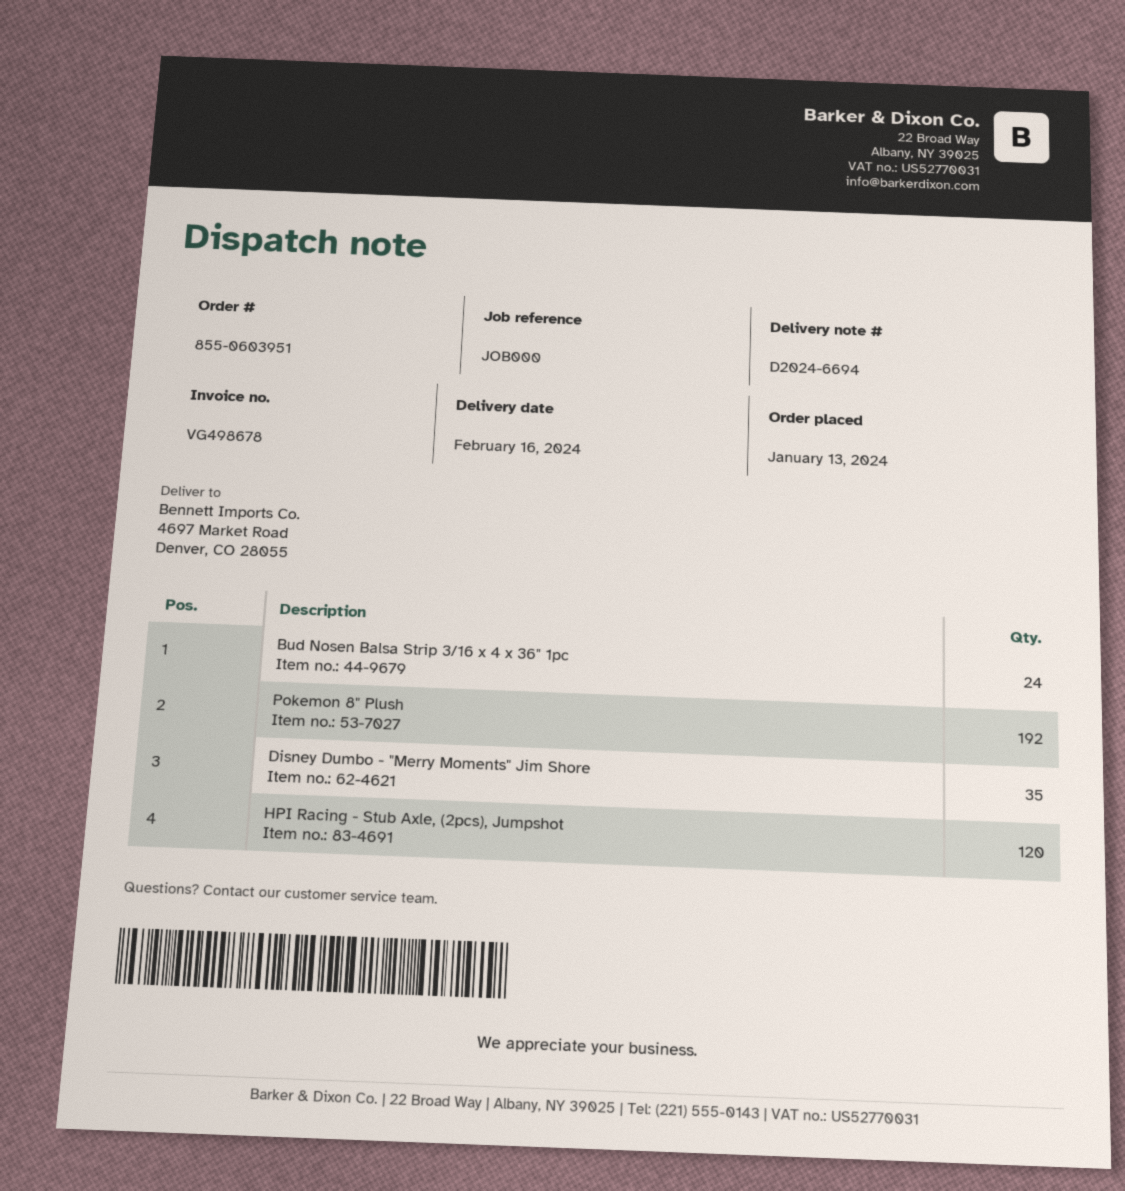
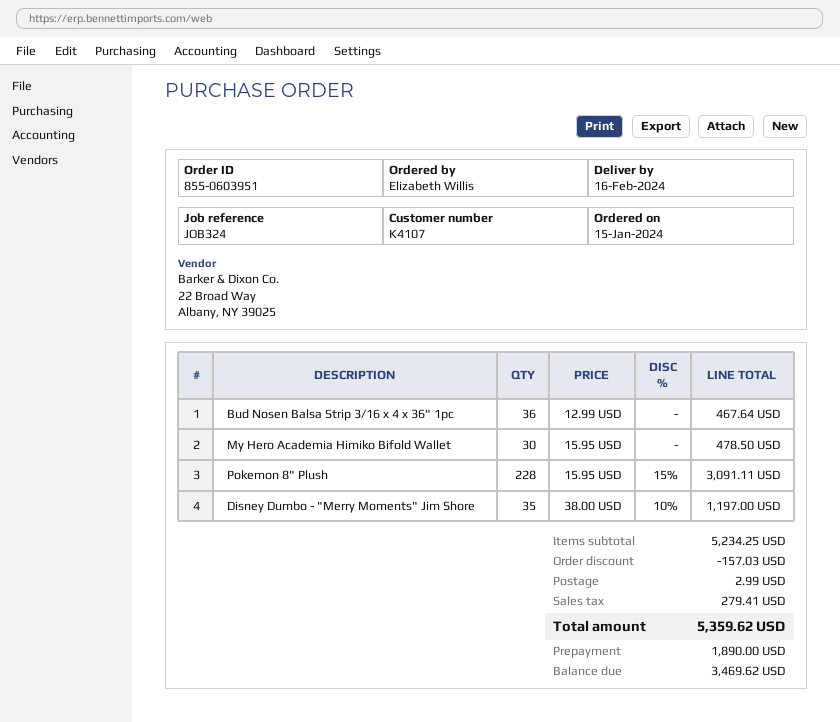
order date: 2024-01-13 -> 2024-01-15
reference: JOB000 -> JOB324
Bud Nosen Balsa Strip 3/16 x 4 x 36" 1pc: 24 -> 36
Pokemon 8" Plush: 192 -> 228
HPI Racing - Stub Axle, (2pcs), Jumpshot: 120 -> none
My Hero Academia Himiko Bifold Wallet: none -> 30

